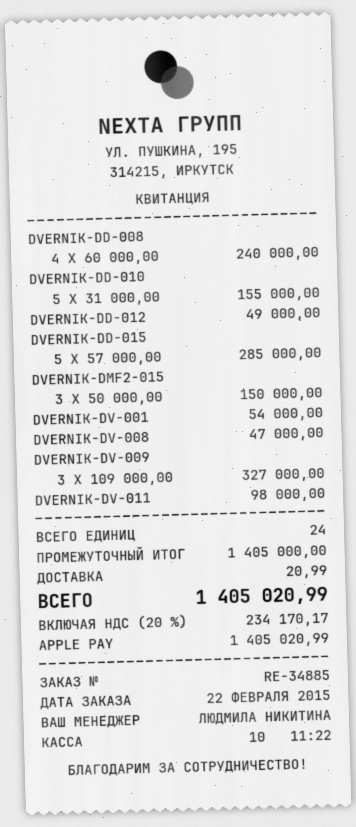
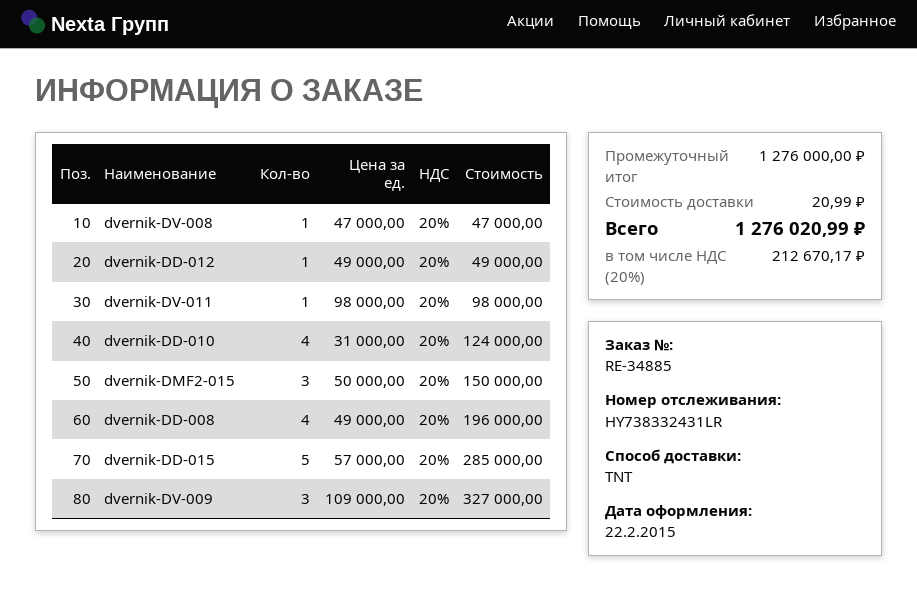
DVERNIK-DD-008: 4 x 60000.00 = 240000.00 -> 4 x 49000.00 = 196000.00
DVERNIK-DD-010: 5 x 31000.00 = 155000.00 -> 4 x 31000.00 = 124000.00
DVERNIK-DV-001: 1 x 54000.00 = 54000.00 -> none
subtotal: 1405000.00 -> 1276000.00
tax: 20% = 234170.17 -> 20% = 212670.17
total: 1405020.99 -> 1276020.99

